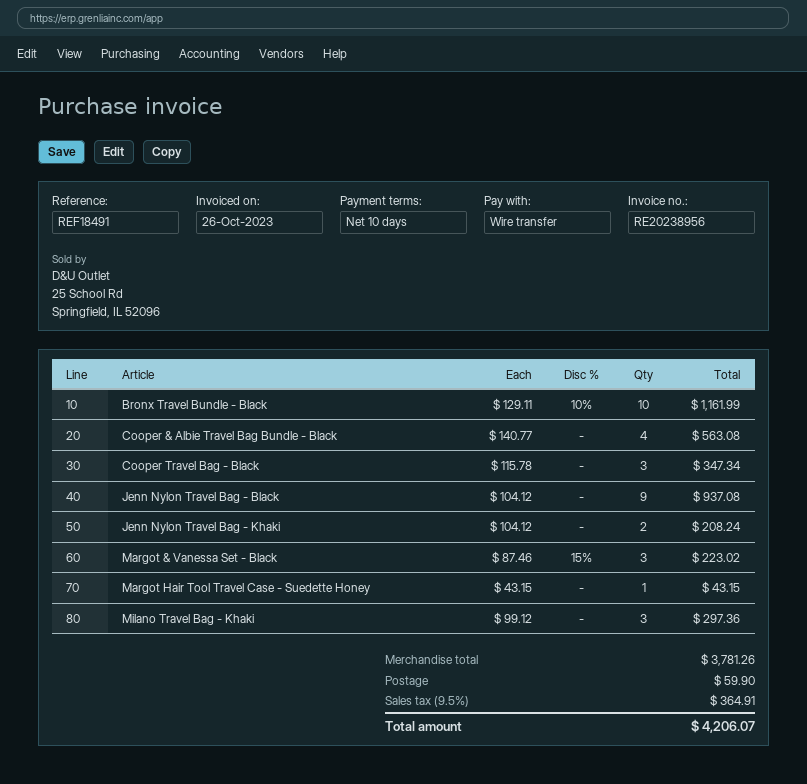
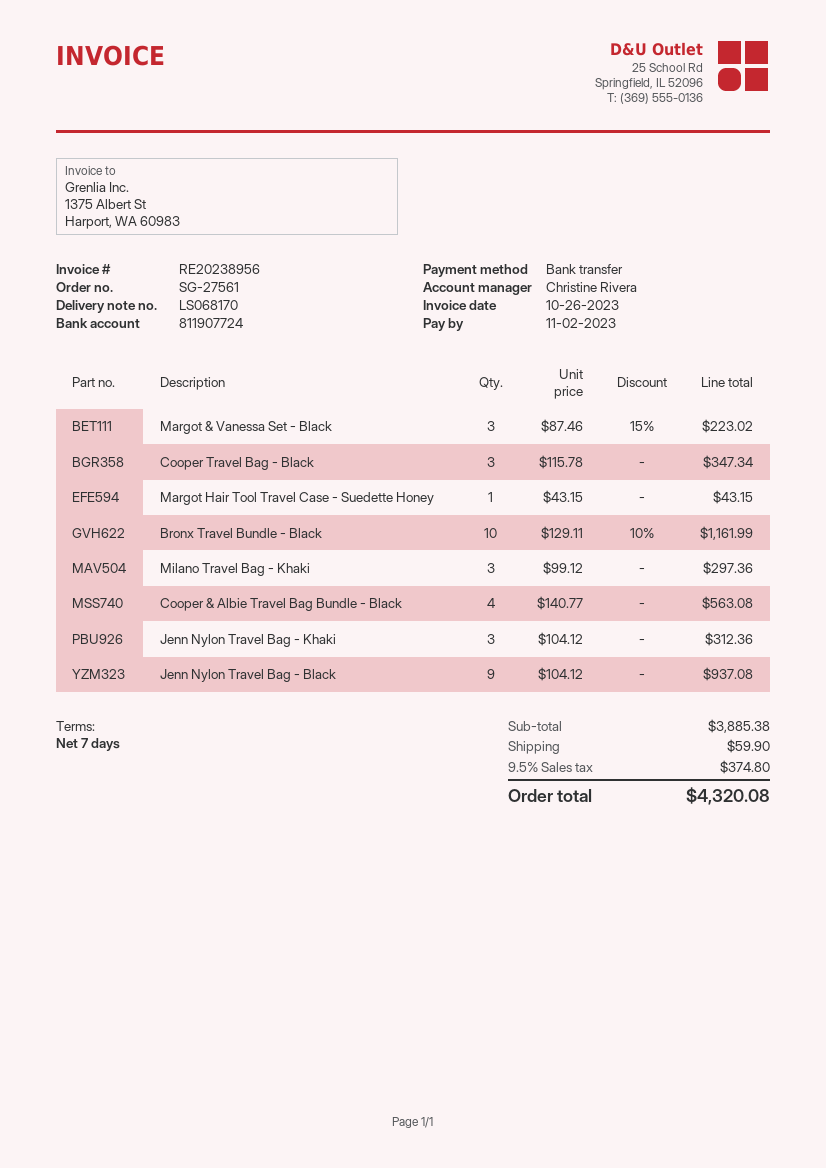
payment terms: 10 days -> 7 days
Jenn Nylon Travel Bag - Khaki: 2 x 104.12 = 208.24 -> 3 x 104.12 = 312.36
subtotal: 3781.26 -> 3885.38
tax: 9.5% = 364.91 -> 9.5% = 374.80
total: 4206.07 -> 4320.08

